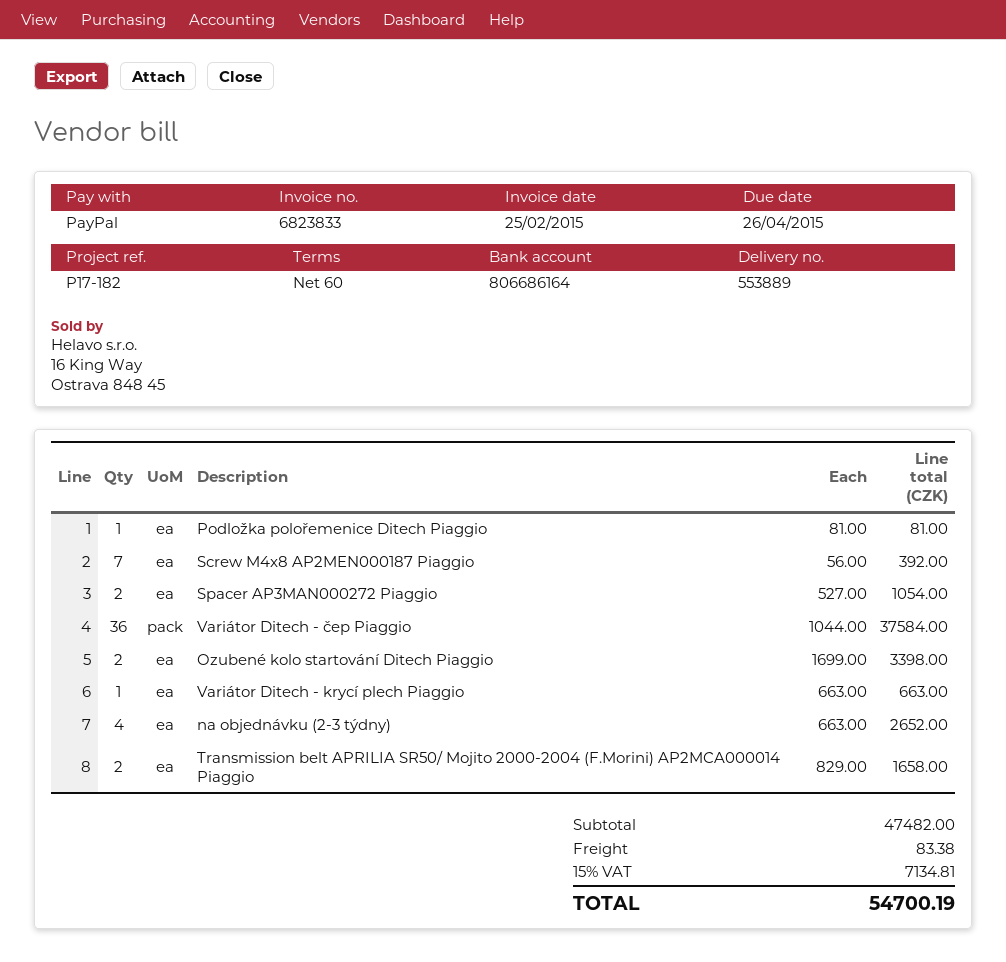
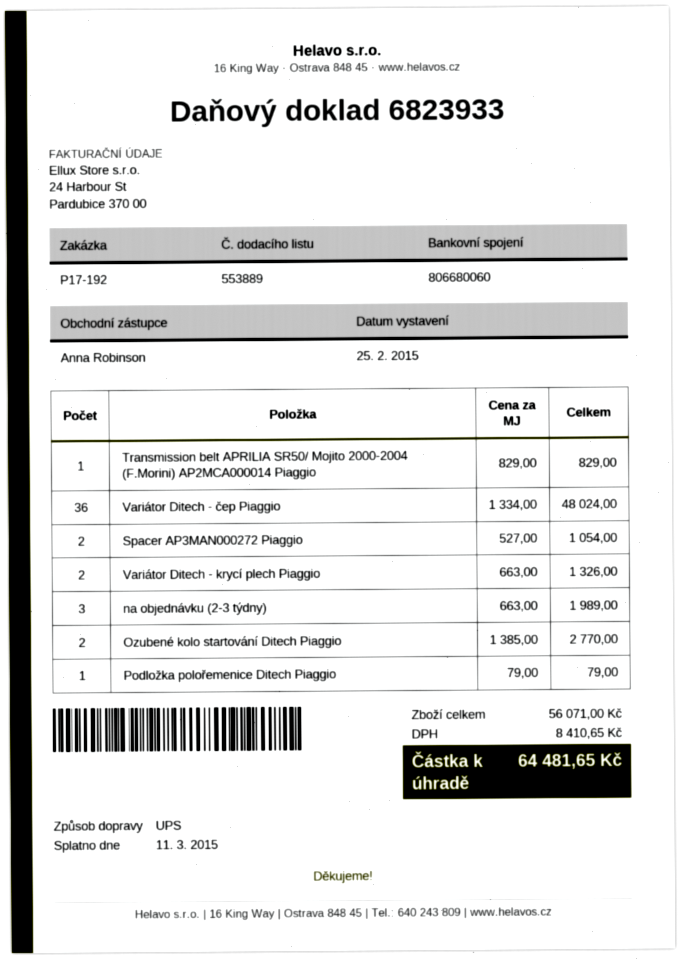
invoice number: 6823833 -> 6823933
due date: 2015-04-26 -> 2015-03-11
reference: P17-182 -> P17-192
bank account: 806686164 -> 806680060
Podložka polořemenice Ditech Piaggio: 1 x 81.00 = 81.00 -> 1 x 79.00 = 79.00
Screw M4x8 AP2MEN000187 Piaggio: 7 x 56.00 = 392.00 -> none
Variátor Ditech - čep Piaggio: 36 x 1044.00 = 37584.00 -> 36 x 1334.00 = 48024.00
Ozubené kolo startování Ditech Piaggio: 2 x 1699.00 = 3398.00 -> 2 x 1385.00 = 2770.00
Variátor Ditech - krycí plech Piaggio: 1 x 663.00 = 663.00 -> 2 x 663.00 = 1326.00
na objednávku (2-3 týdny): 4 x 663.00 = 2652.00 -> 3 x 663.00 = 1989.00
Transmission belt APRILIA SR50/ Mojito 2000-2004 (F.Morini) AP2MCA000014 Piaggio: 2 x 829.00 = 1658.00 -> 1 x 829.00 = 829.00
subtotal: 47482.00 -> 56071.00
shipping: 83.38 -> none
tax: 7134.81 -> 8410.65
total: 54700.19 -> 64481.65

